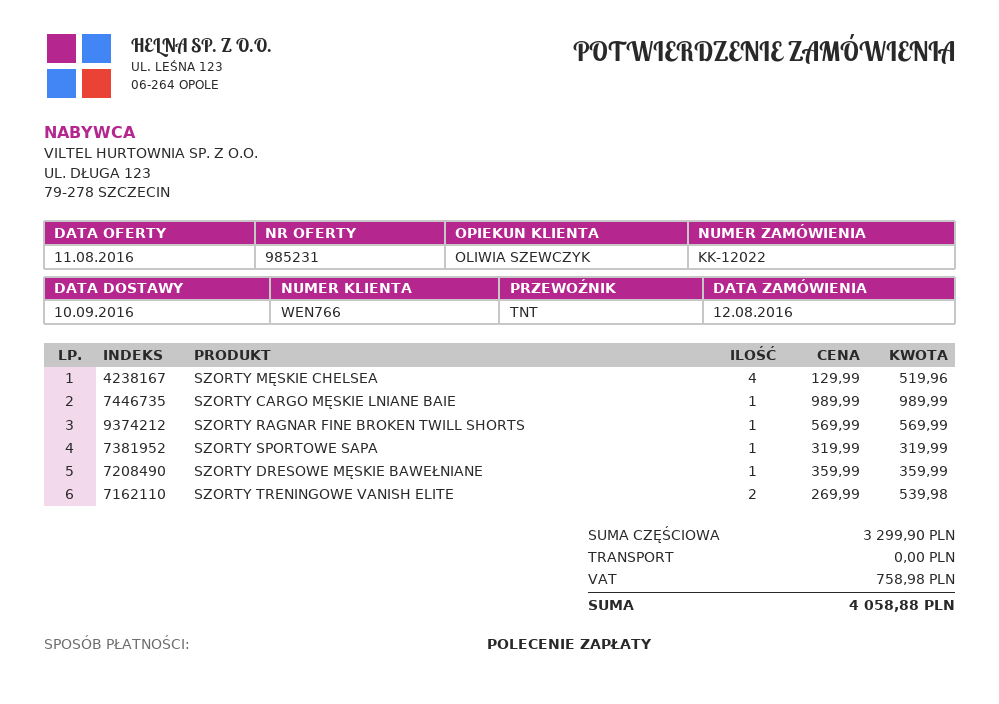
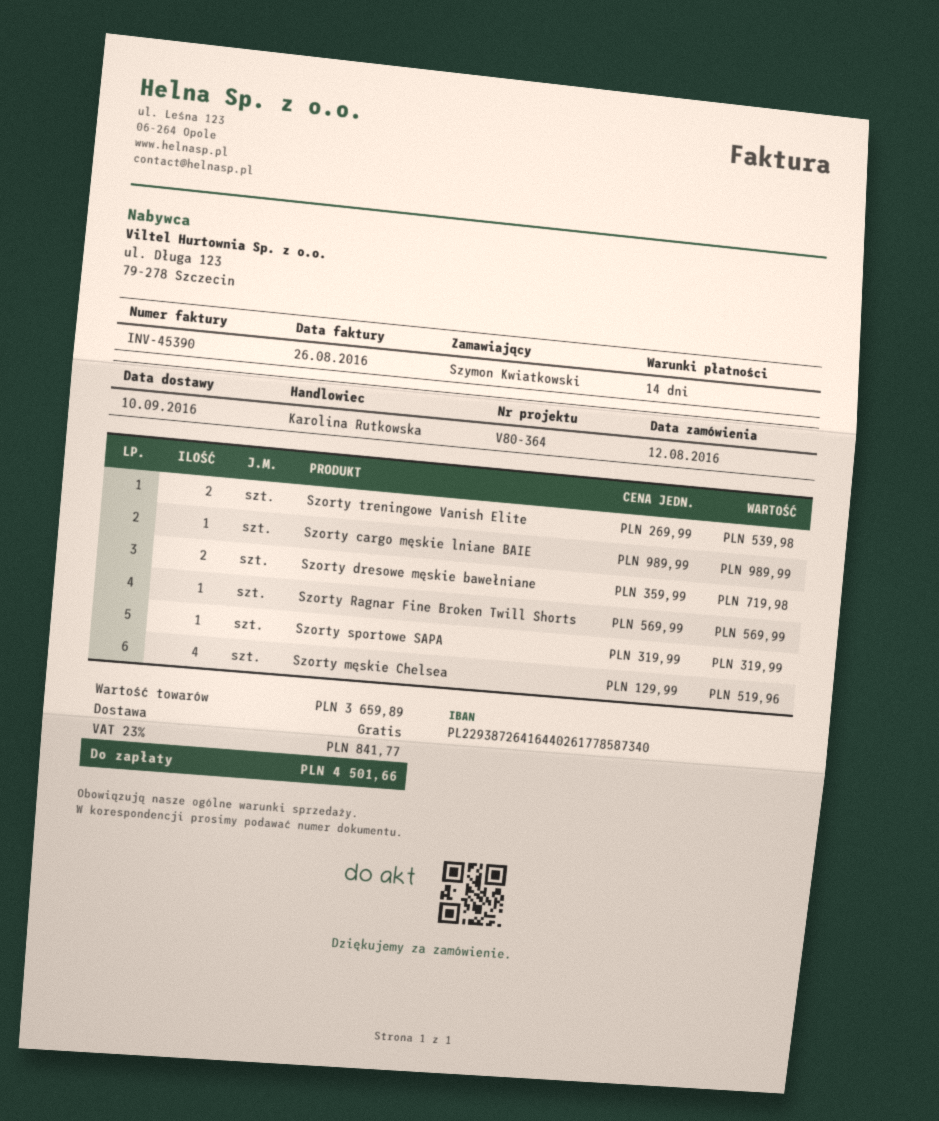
sales rep: OLIWIA SZEWCZYK -> Karolina Rutkowska
SZORTY DRESOWE MĘSKIE BAWEŁNIANE: 1 x 359.99 = 359.99 -> 2 x 359.99 = 719.98
subtotal: 3299.90 -> 3659.89
tax: 758.98 -> 841.77
total: 4058.88 -> 4501.66

